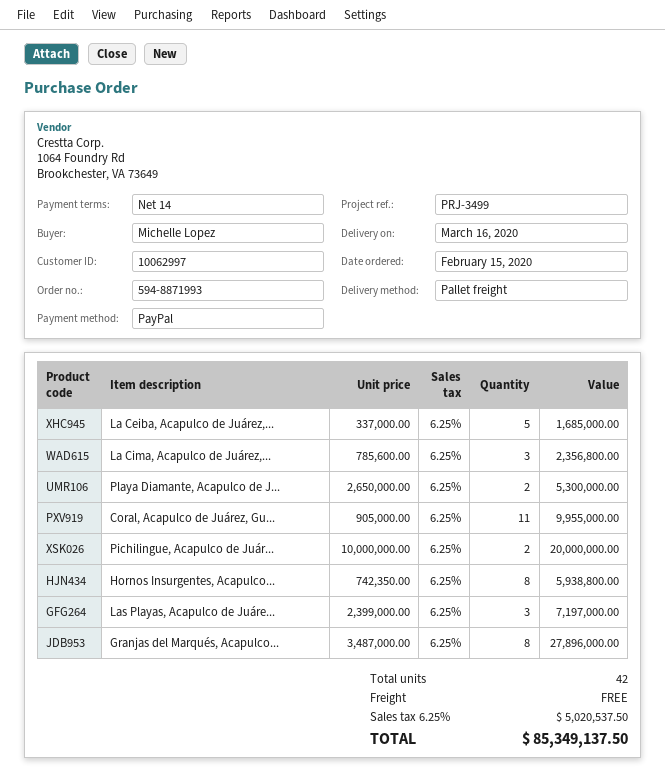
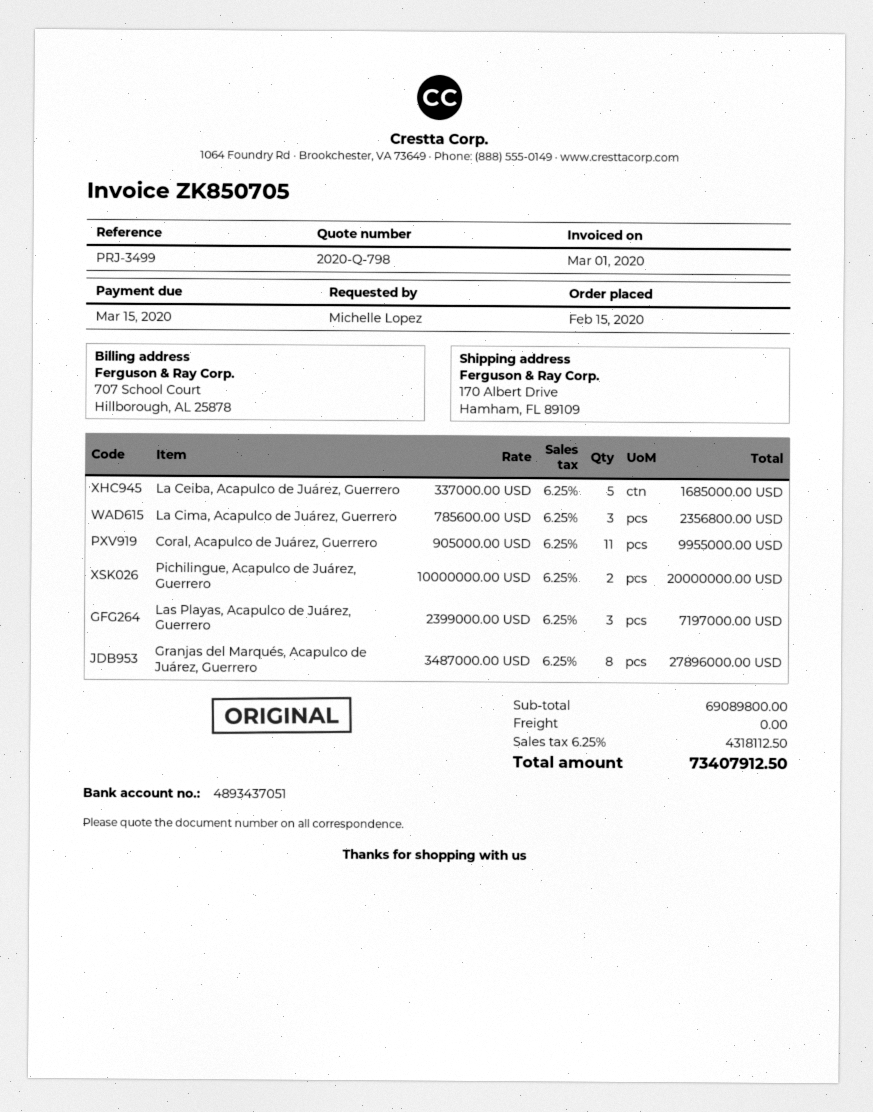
Playa Diamante, Acapulco de J...: 2 x 2650000.00 = 5300000.00 -> none
Hornos Insurgentes, Acapulco...: 8 x 742350.00 = 5938800.00 -> none
tax: 6.25% = 5020537.50 -> 6.25% = 4318112.50
total: 85349137.50 -> 73407912.50

